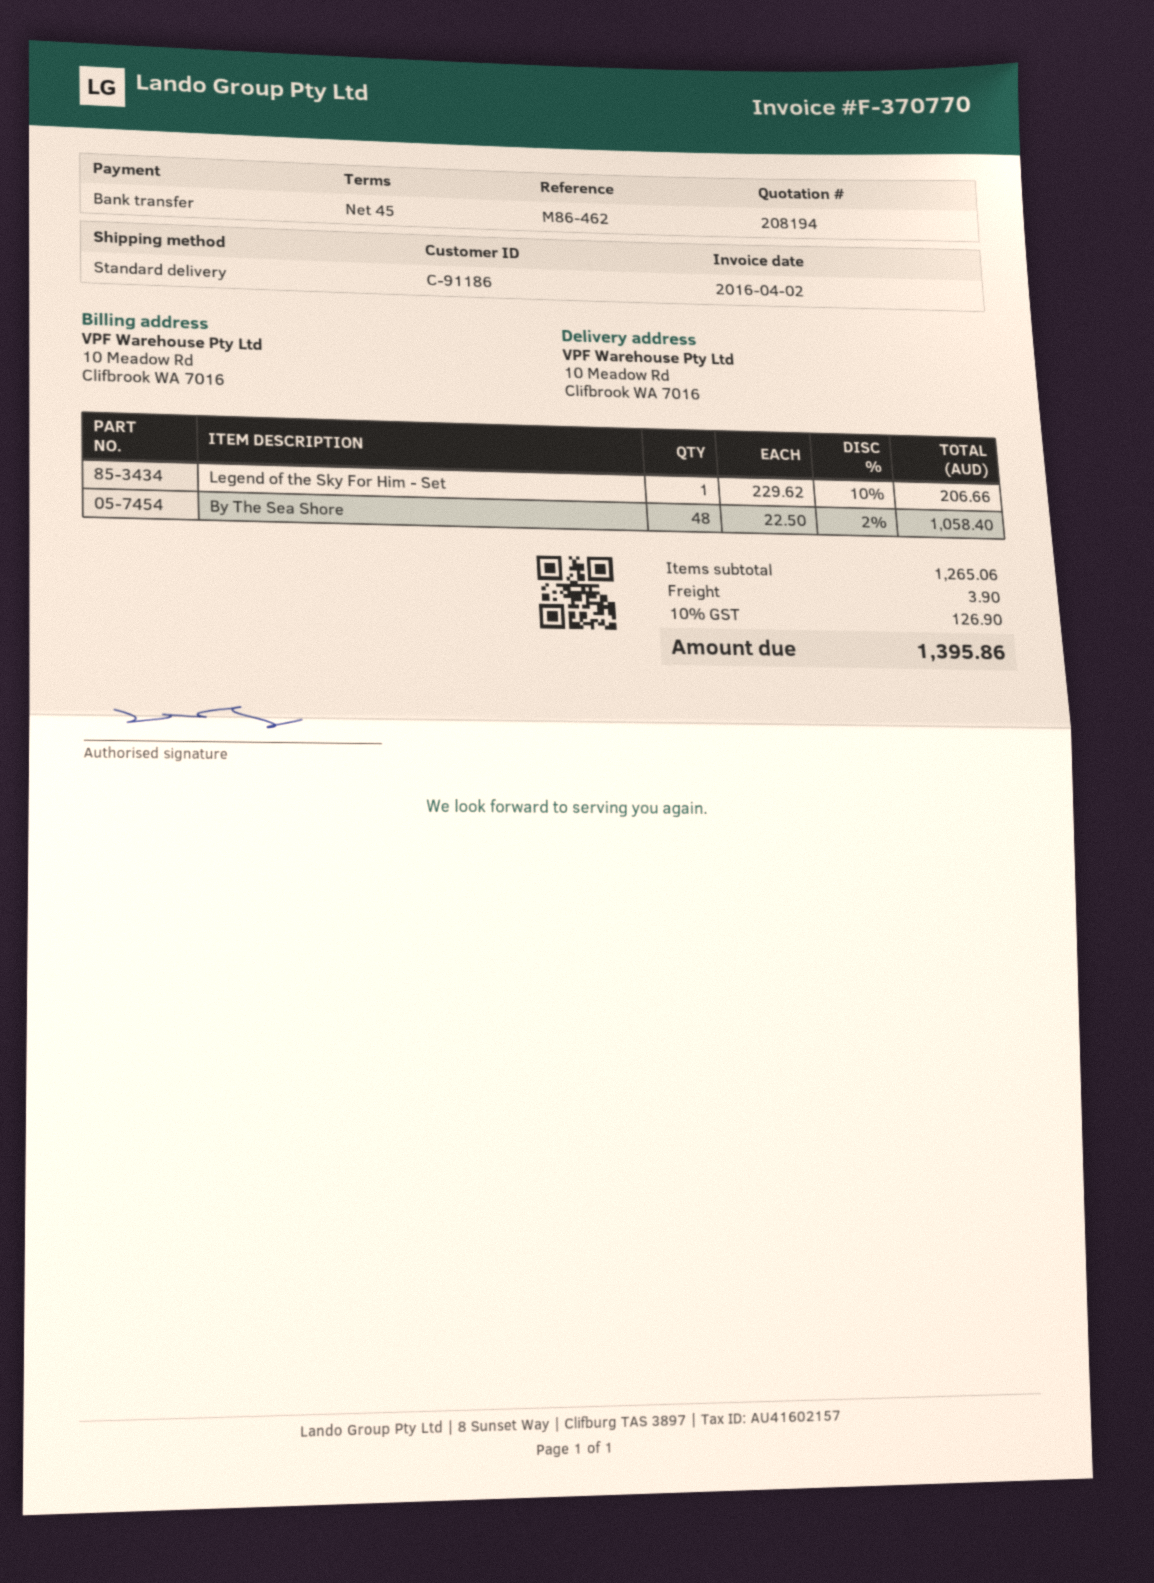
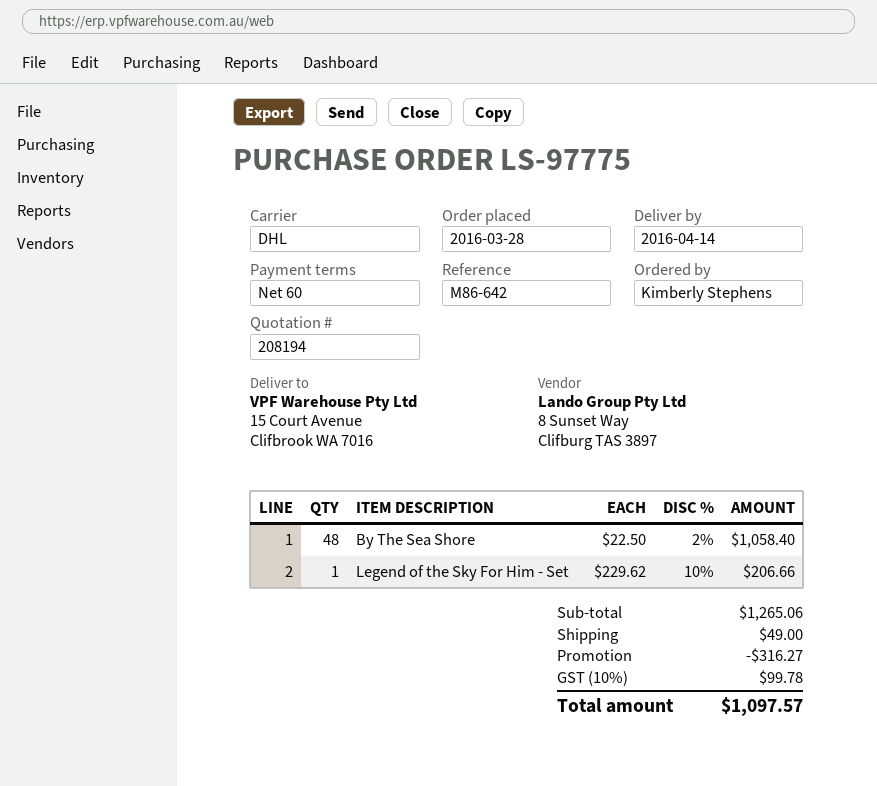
payment terms: 45 days -> 60 days
reference: M86-462 -> M86-642
shipping method: standard -> DHL
ship to: 10 Meadow Rd, Clifbrook WA 7016 -> 15 Court Avenue, Clifbrook WA 7016
discount: none -> 316.27
shipping: 3.90 -> 49.00
tax: 10% = 126.90 -> 10% = 99.78
total: 1395.86 -> 1097.57

